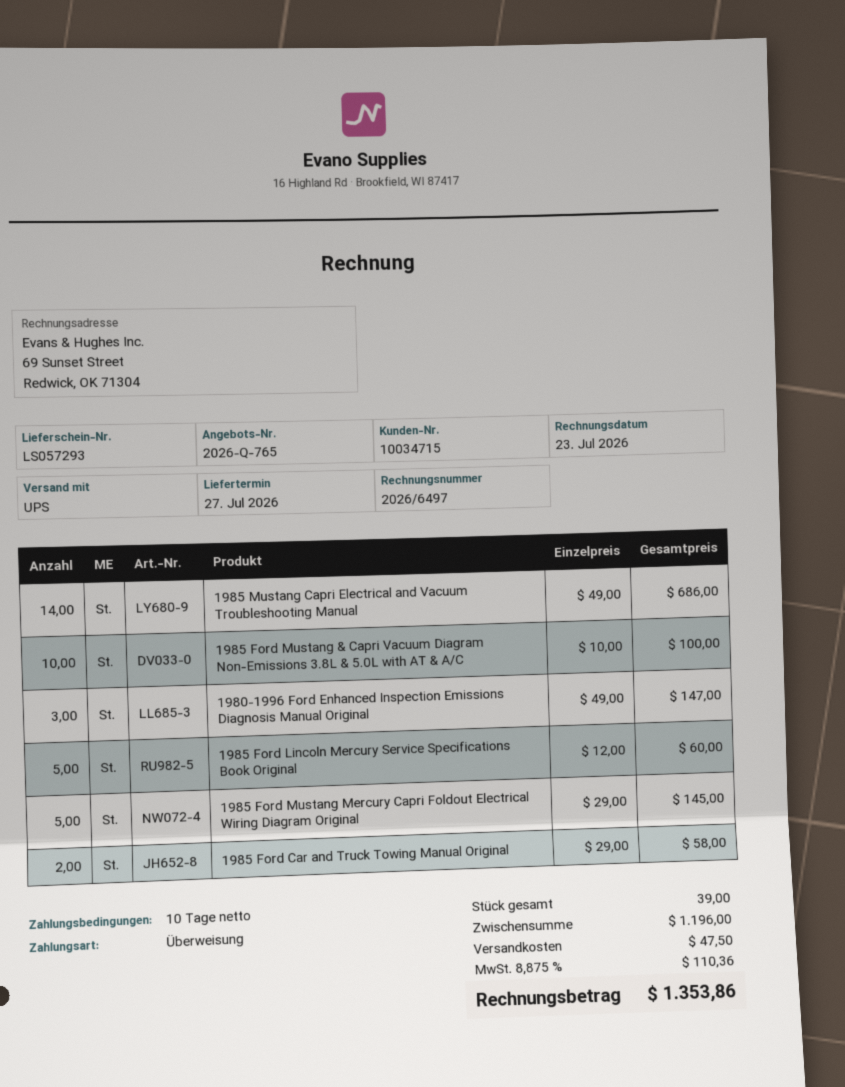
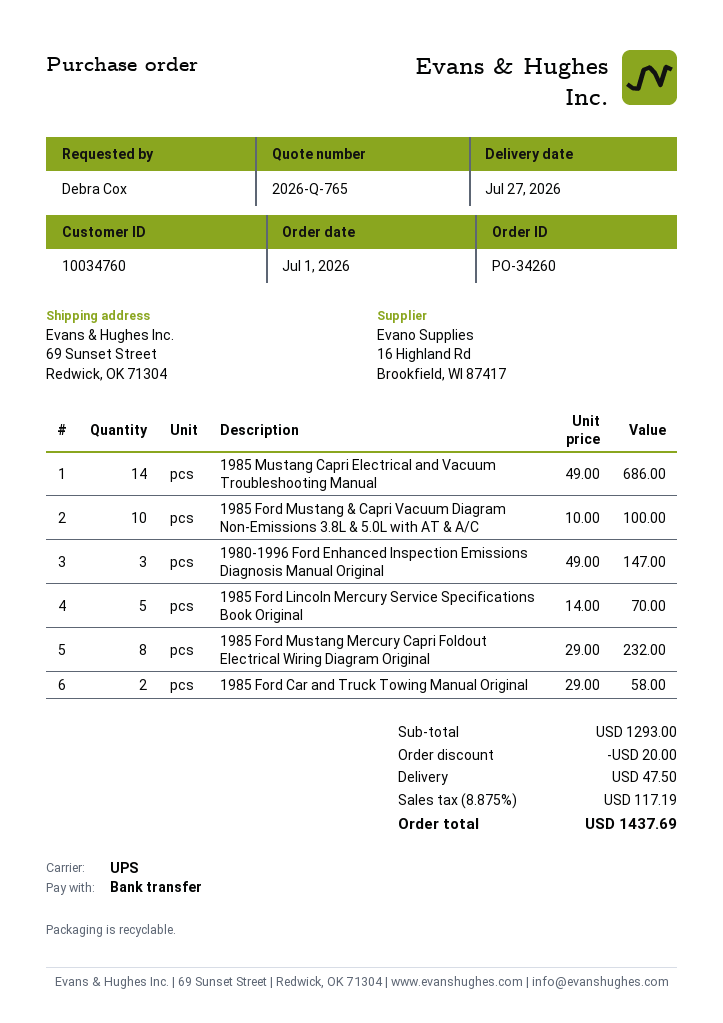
customer number: 10034715 -> 10034760
1985 Ford Lincoln Mercury Service Specifications Book Original: 5 x 12.00 = 60.00 -> 5 x 14.00 = 70.00
1985 Ford Mustang Mercury Capri Foldout Electrical Wiring Diagram Original: 5 x 29.00 = 145.00 -> 8 x 29.00 = 232.00
subtotal: 1196.00 -> 1293.00
discount: none -> 20.00
tax: 8.875% = 110.36 -> 8.875% = 117.19
total: 1353.86 -> 1437.69

